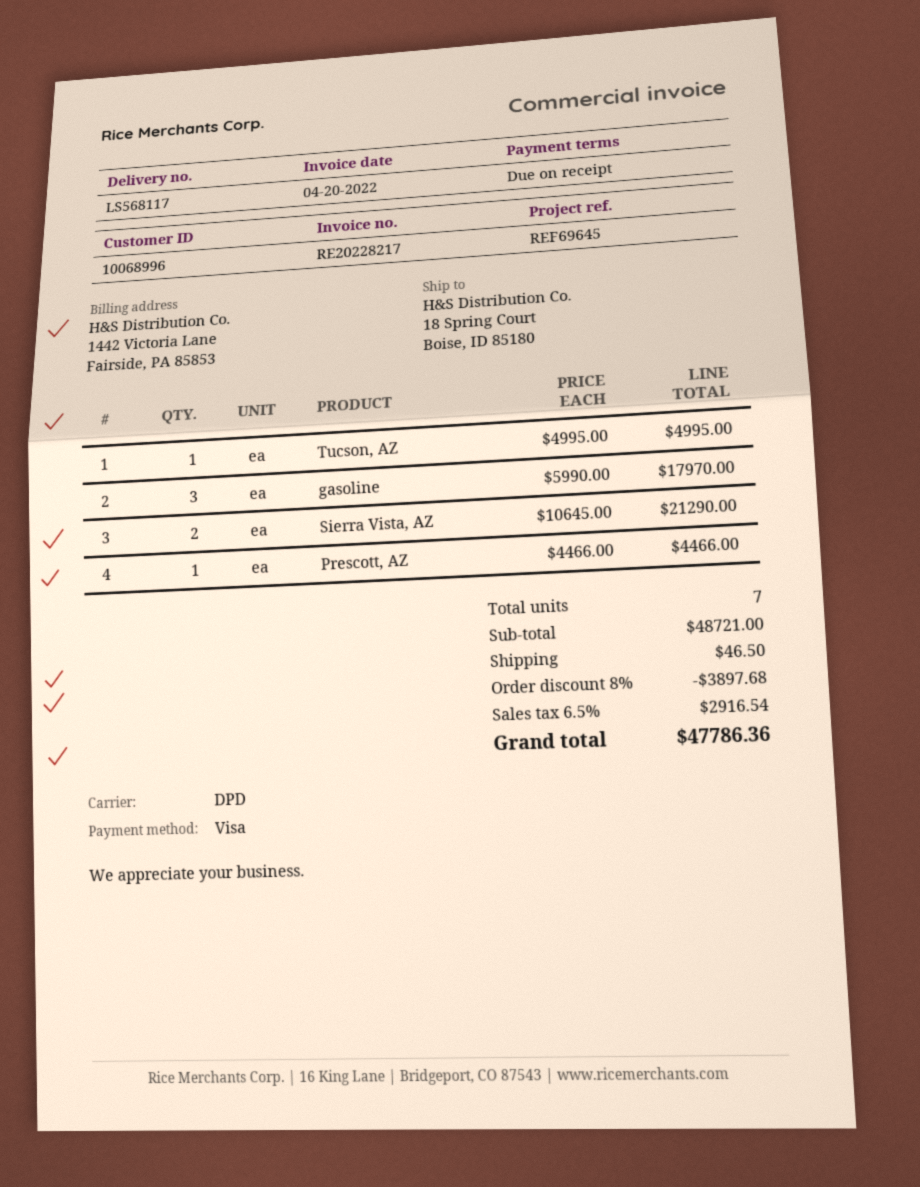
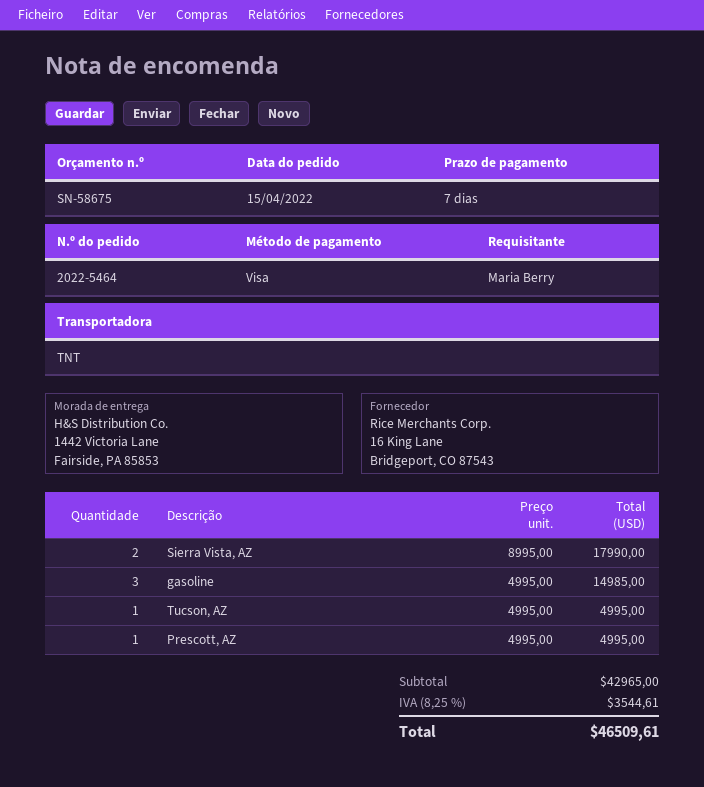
payment terms: on receipt -> 7 days
shipping method: DPD -> TNT
ship to: 18 Spring Court, Boise, ID 85180 -> 1442 Victoria Lane, Fairside, PA 85853
gasoline: 3 x 5990.00 = 17970.00 -> 3 x 4995.00 = 14985.00
Sierra Vista, AZ: 2 x 10645.00 = 21290.00 -> 2 x 8995.00 = 17990.00
Prescott, AZ: 1 x 4466.00 = 4466.00 -> 1 x 4995.00 = 4995.00
subtotal: 48721.00 -> 42965.00
discount: 8% = 3897.68 -> none
shipping: 46.50 -> none
tax: 6.5% = 2916.54 -> 8.25% = 3544.61
total: 47786.36 -> 46509.61

